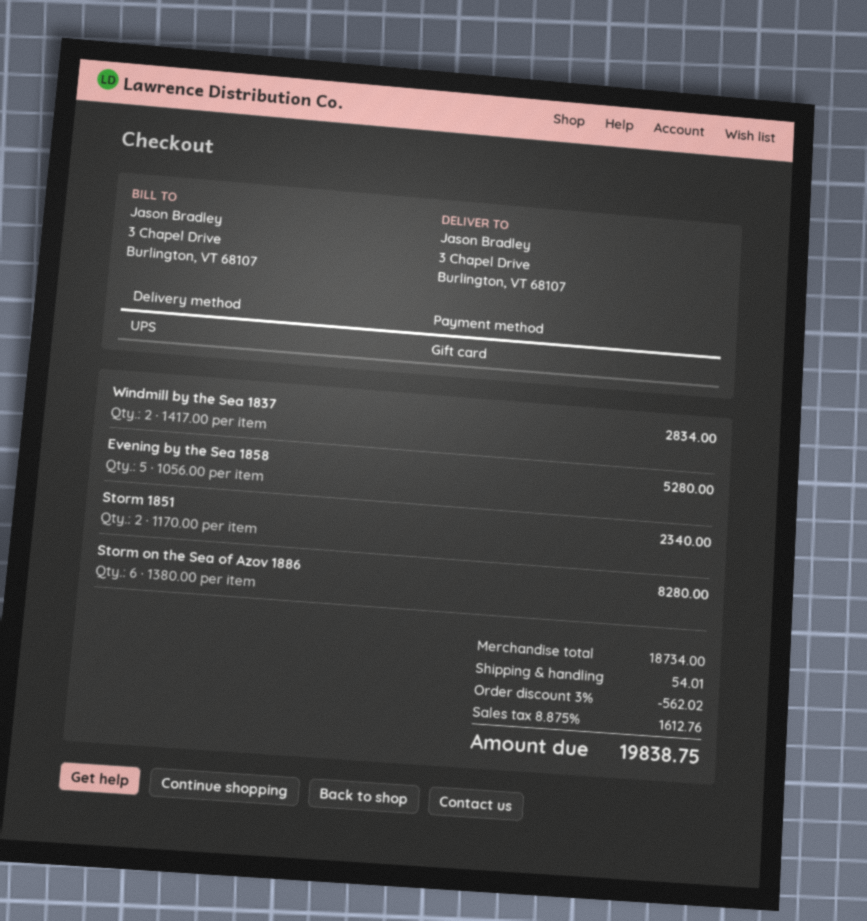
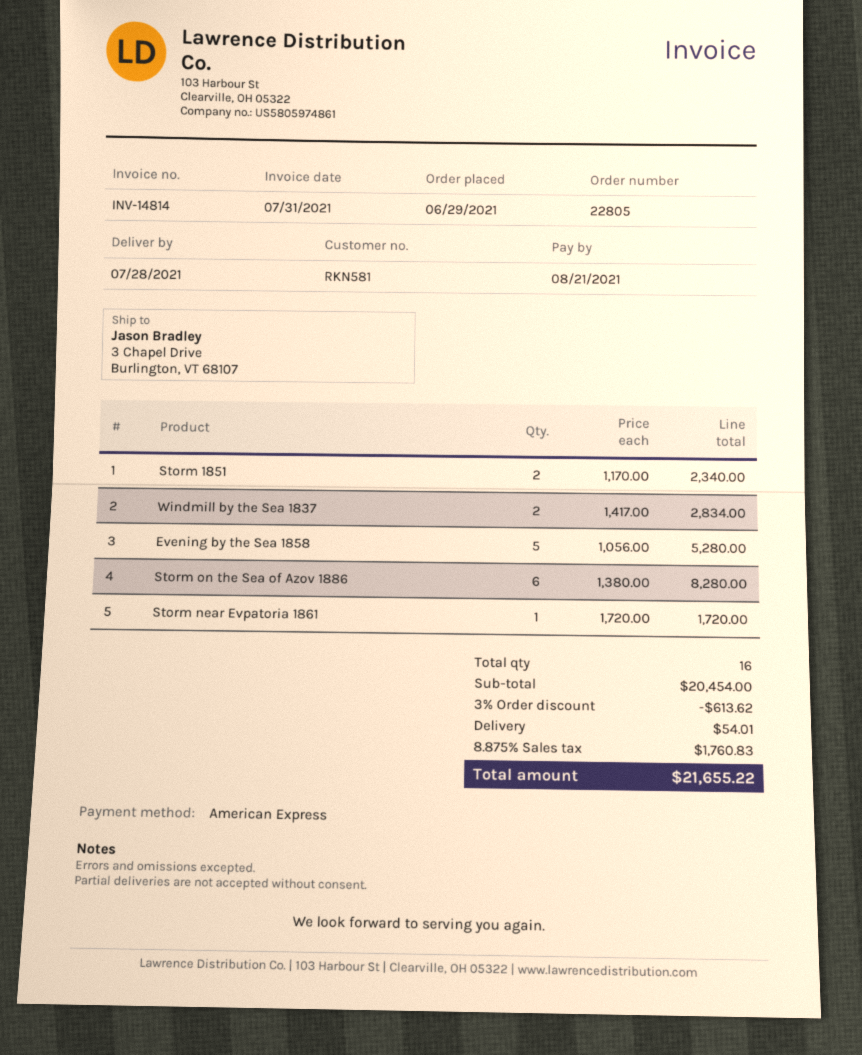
payment method: gift card -> American Express
Storm near Evpatoria 1861: none -> 1 x 1720.00 = 1720.00
subtotal: 18734.00 -> 20454.00
discount: 3% = 562.02 -> 3% = 613.62
tax: 8.875% = 1612.76 -> 8.875% = 1760.83
total: 19838.75 -> 21655.22

